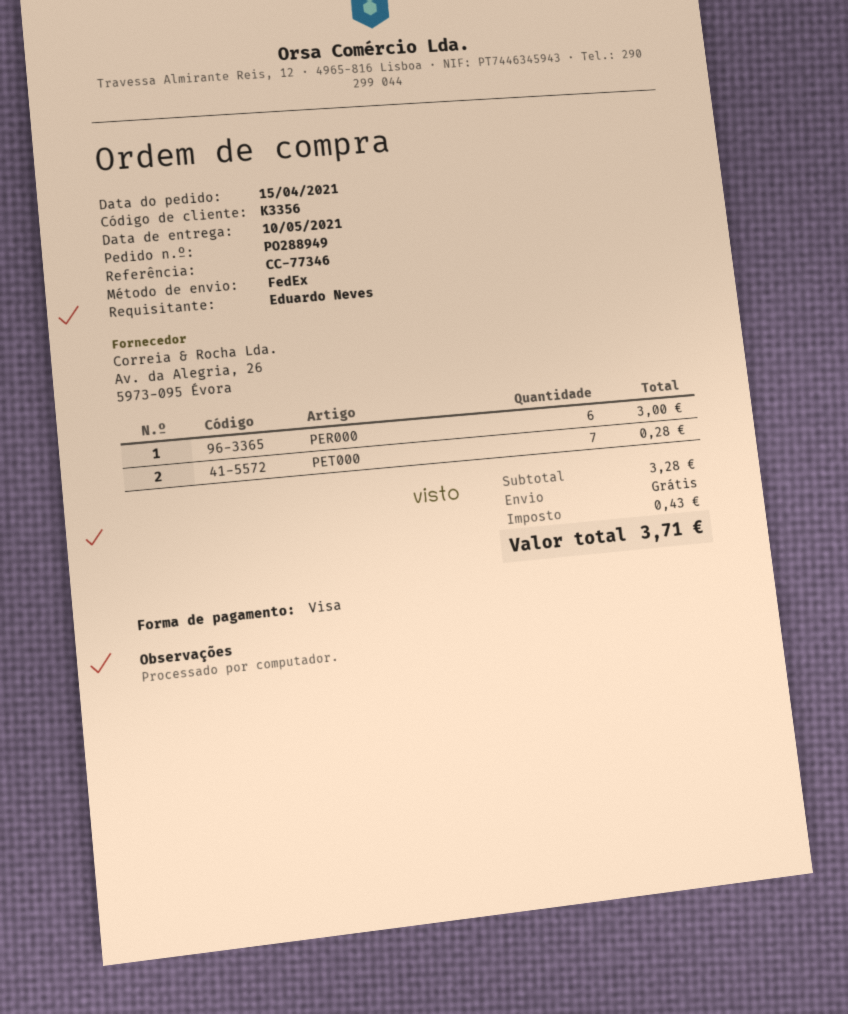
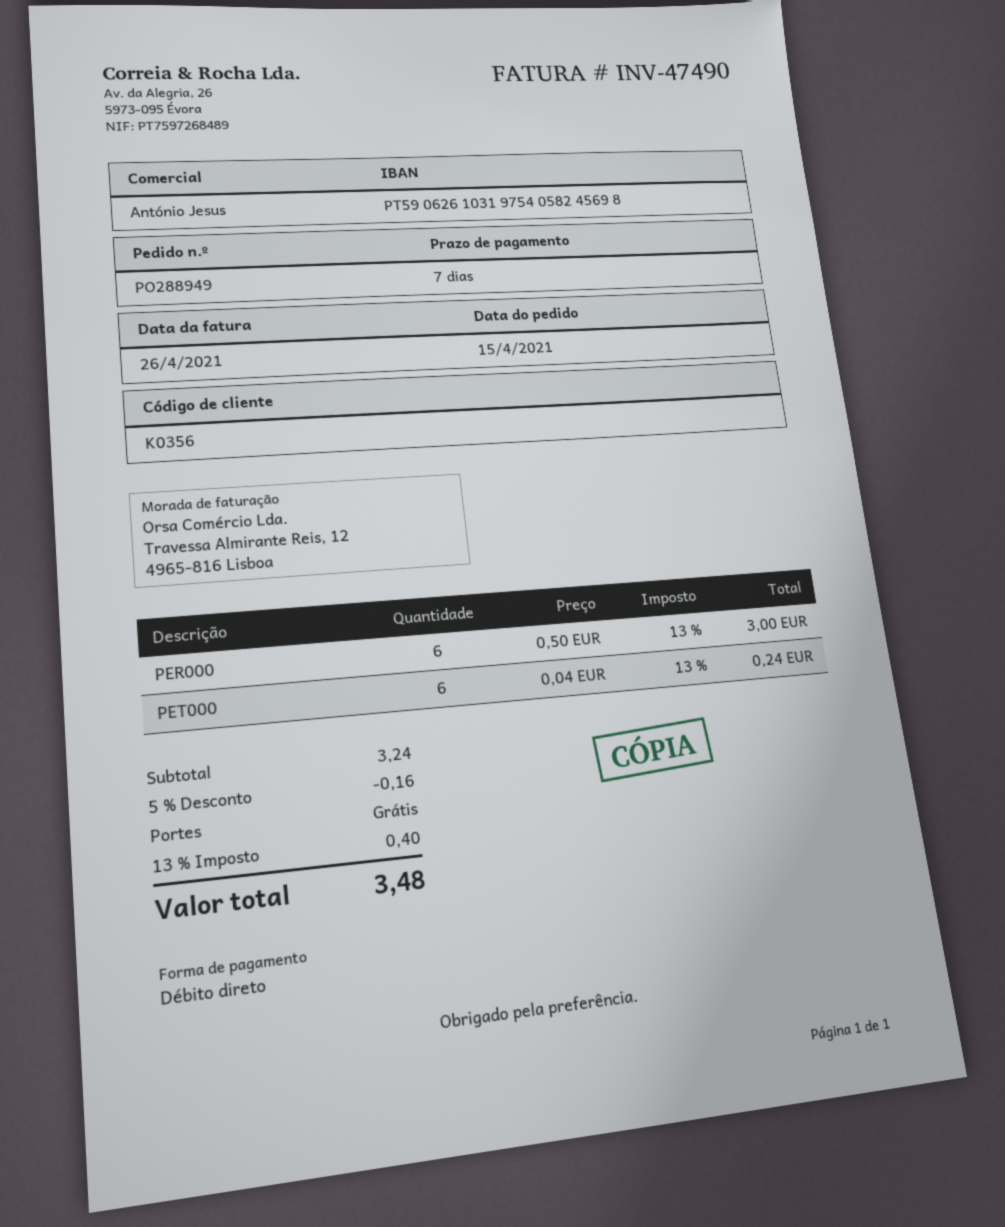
customer number: K3356 -> K0356
payment method: Visa -> direct debit
PET000: 7 for 0.28 -> 6 for 0.24
subtotal: 3.28 -> 3.24
discount: none -> 5% = 0.16
tax: 0.43 -> 0.40
total: 3.71 -> 3.48

